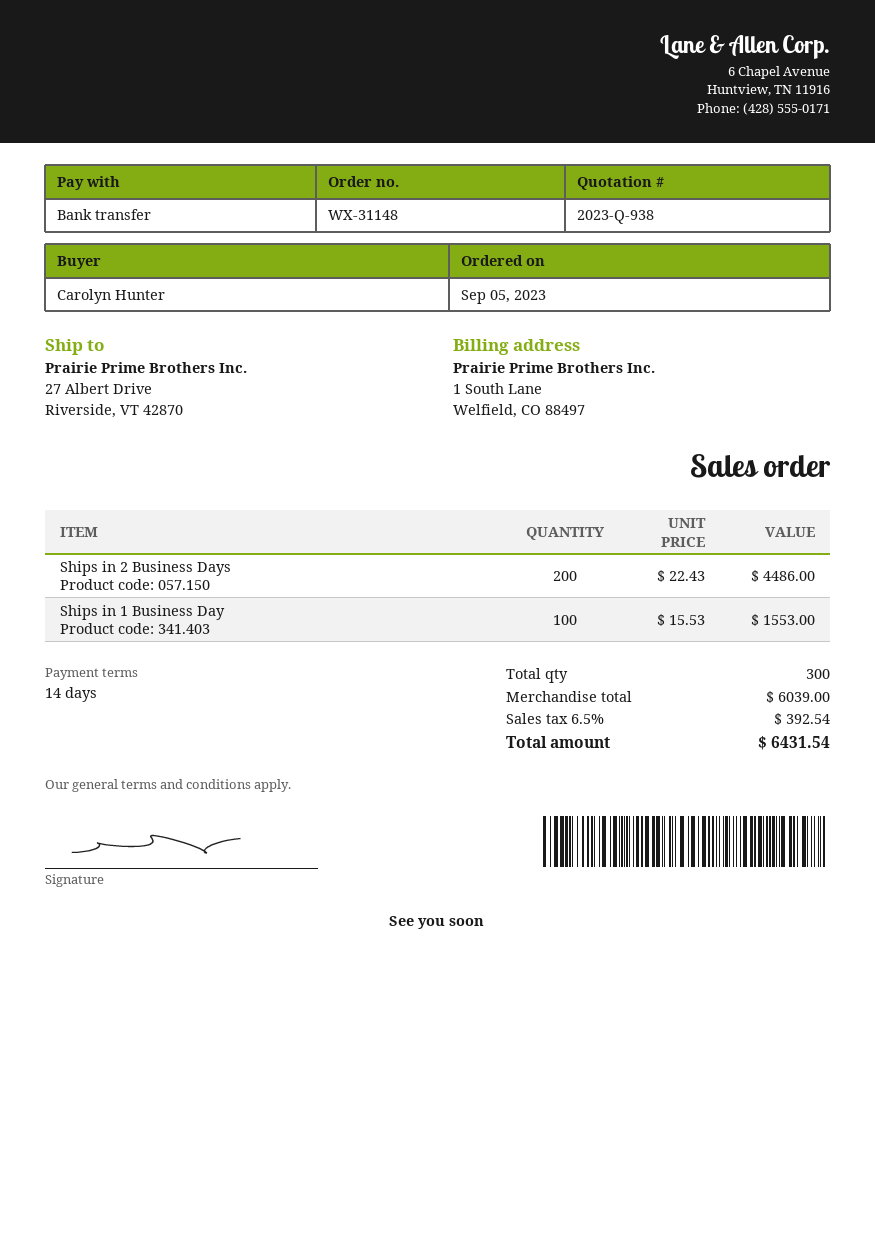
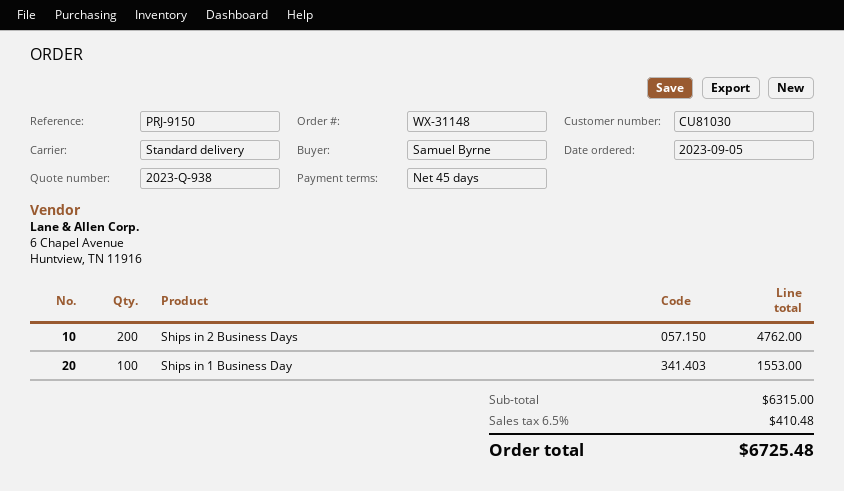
payment terms: 14 days -> 45 days
ordered by: Carolyn Hunter -> Samuel Byrne
Ships in 2 Business Days: 200 for 4486.00 -> 200 for 4762.00
subtotal: 6039.00 -> 6315.00
tax: 6.5% = 392.54 -> 6.5% = 410.48
total: 6431.54 -> 6725.48

